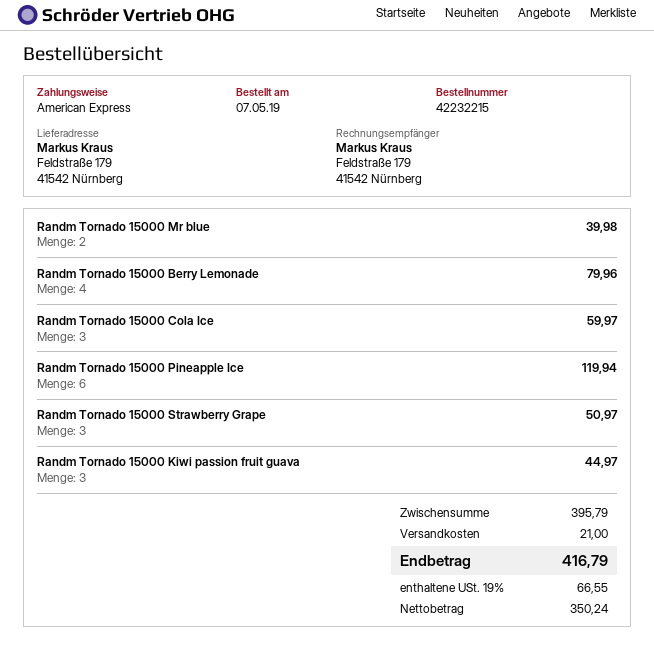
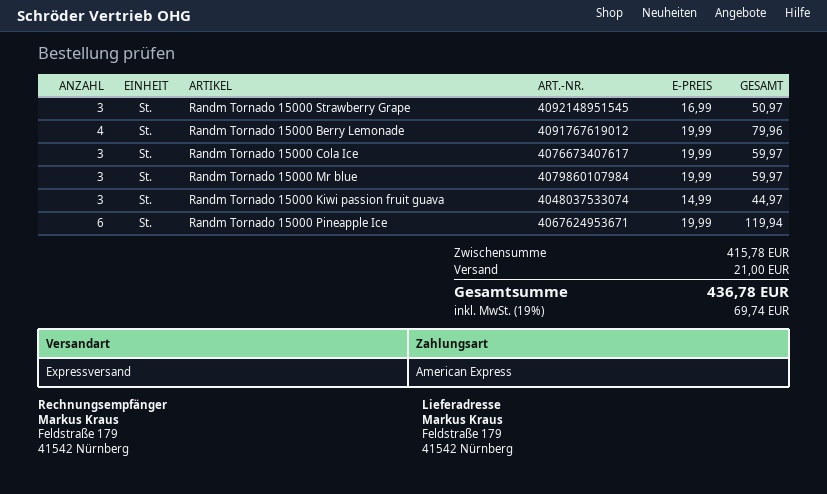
Randm Tornado 15000 Mr blue: 2 for 39.98 -> 3 for 59.97
subtotal: 395.79 -> 415.78
tax: 19% = 66.55 -> 19% = 69.74
total: 416.79 -> 436.78

